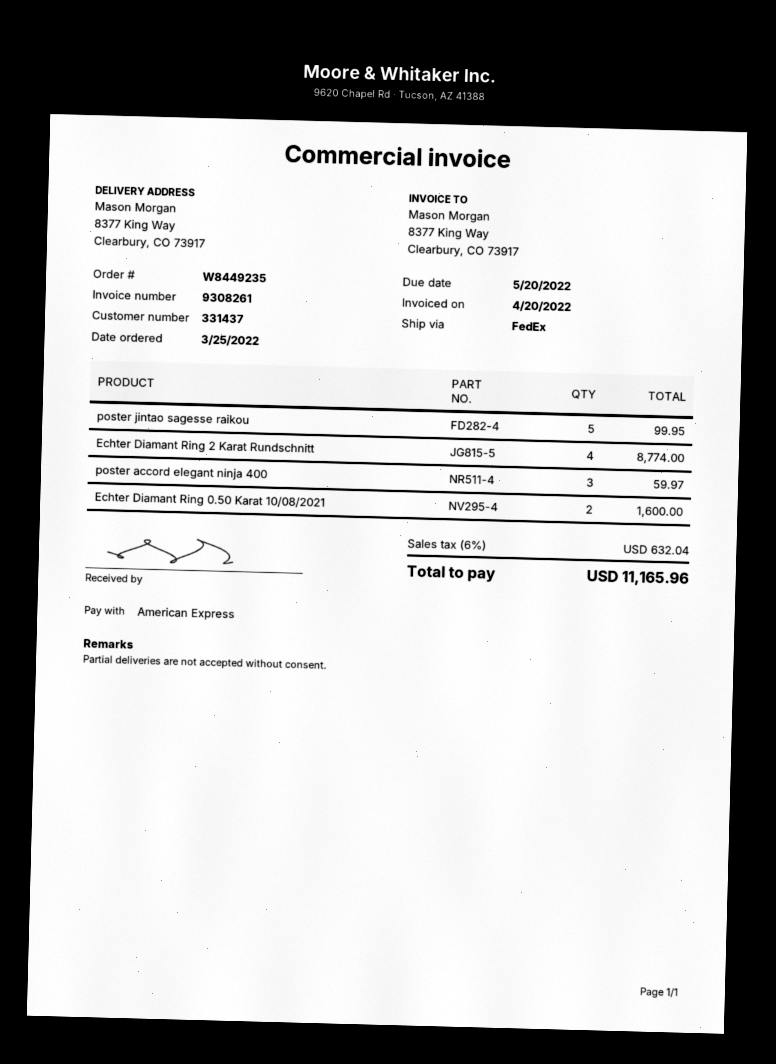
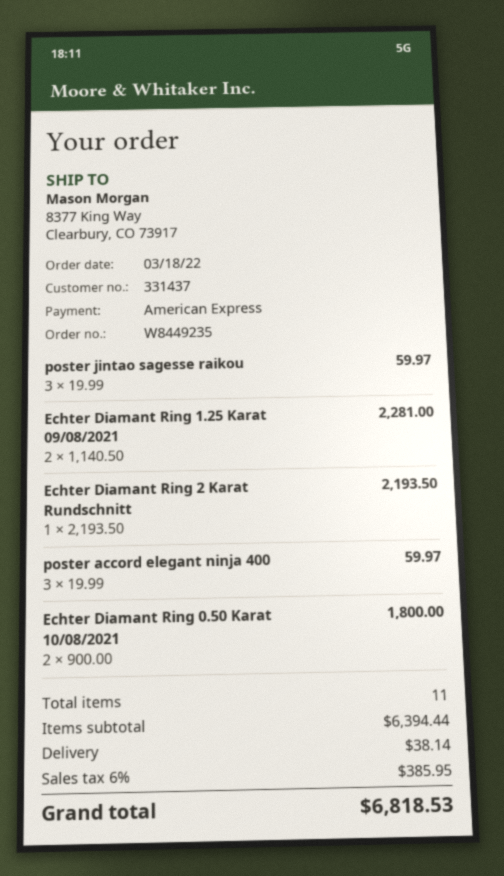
order date: 2022-03-25 -> 2022-03-18
poster jintao sagesse raikou: 5 for 99.95 -> 3 for 59.97
Echter Diamant Ring 2 Karat Rundschnitt: 4 for 8774.00 -> 1 for 2193.50
Echter Diamant Ring 0.50 Karat 10/08/2021: 2 for 1600.00 -> 2 for 1800.00
Echter Diamant Ring 1.25 Karat 09/08/2021: none -> 2 for 2281.00
shipping: none -> 38.14
tax: 6% = 632.04 -> 6% = 385.95
total: 11165.96 -> 6818.53

